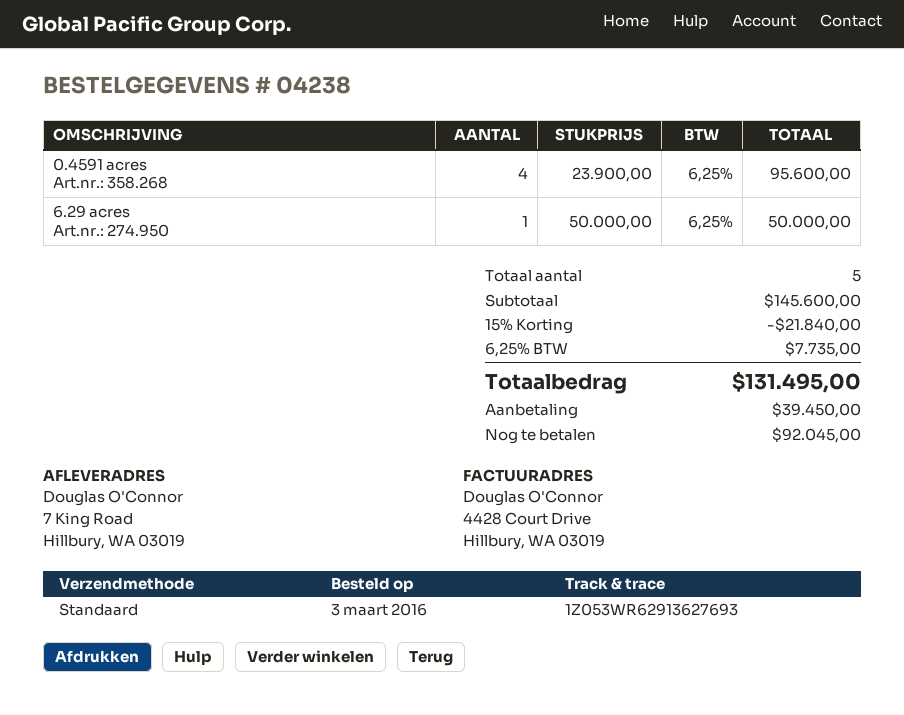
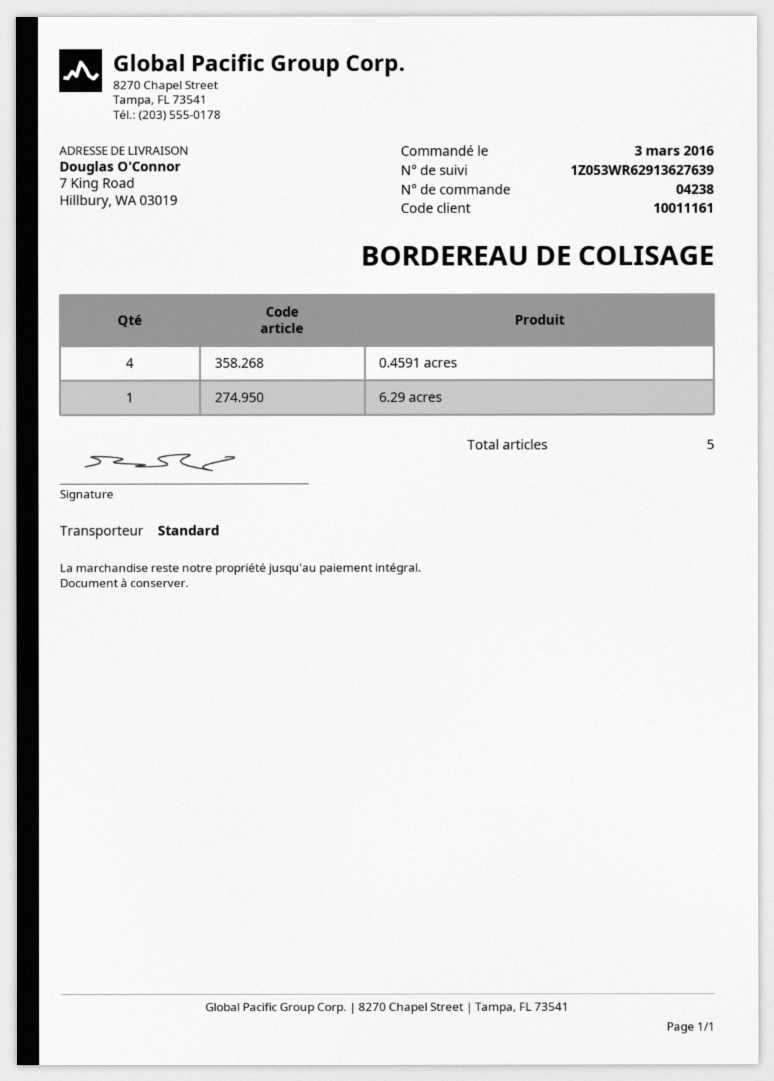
tracking number: 1Z053WR62913627693 -> 1Z053WR62913627639

